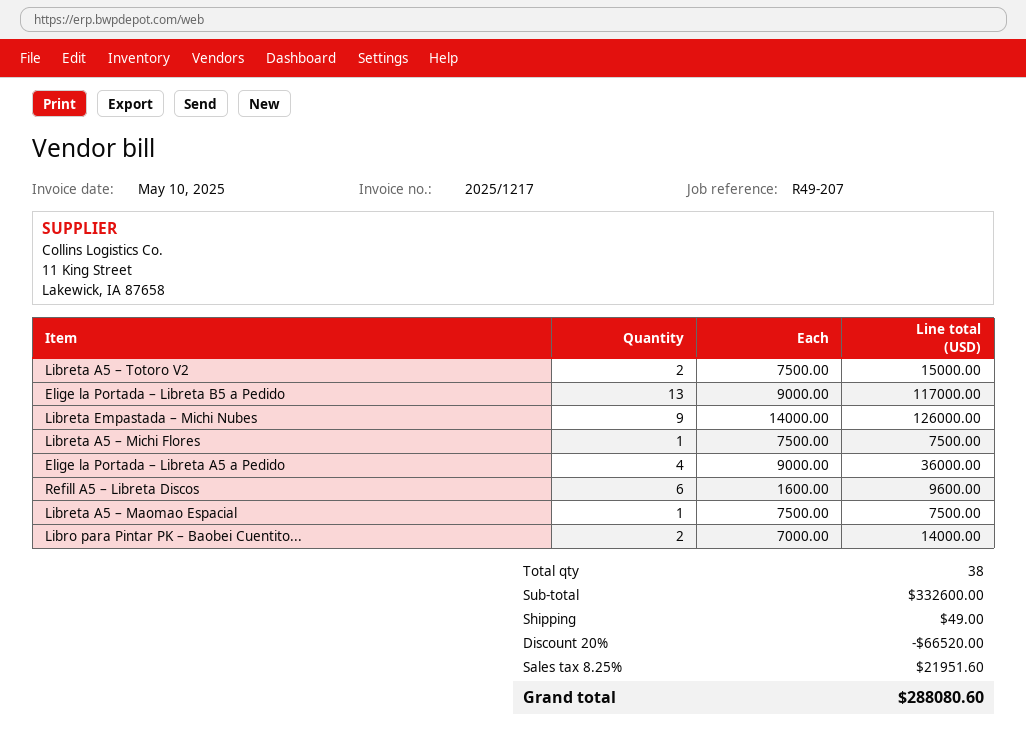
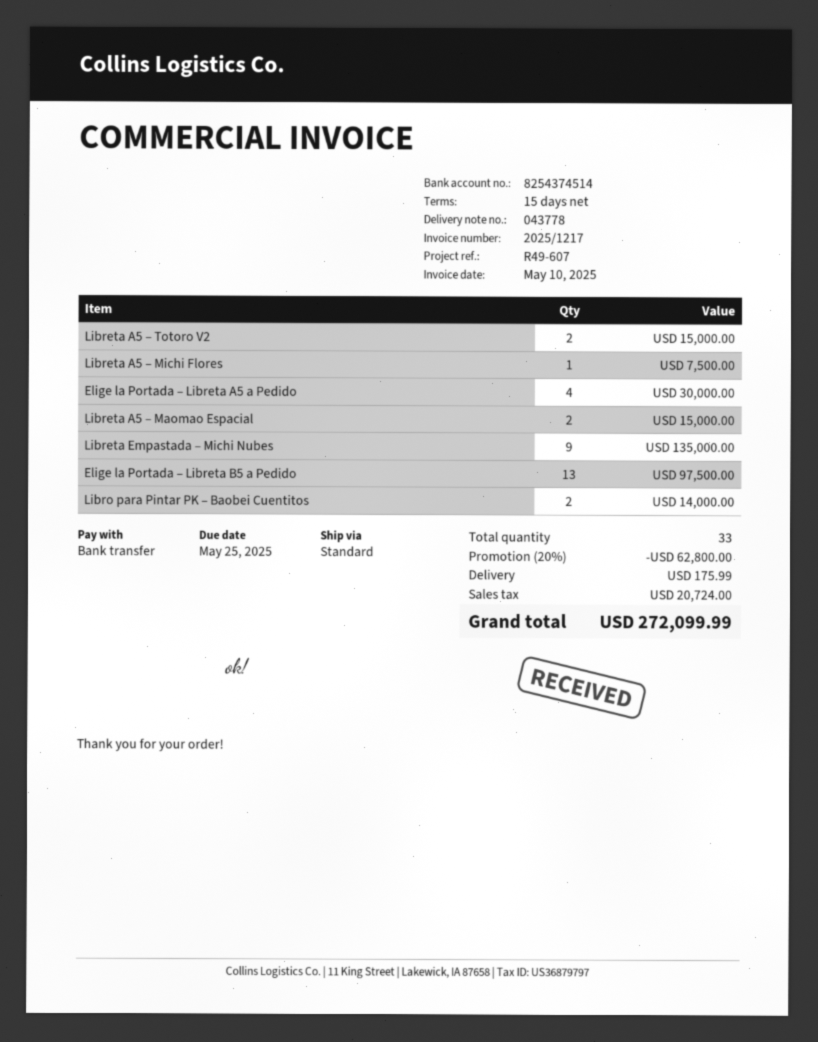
reference: R49-207 -> R49-607
Elige la Portada – Libreta B5 a Pedido: 13 for 117000.00 -> 13 for 97500.00
Libreta Empastada – Michi Nubes: 9 for 126000.00 -> 9 for 135000.00
Elige la Portada – Libreta A5 a Pedido: 4 for 36000.00 -> 4 for 30000.00
Refill A5 – Libreta Discos: 6 for 9600.00 -> none
Libreta A5 – Maomao Espacial: 1 for 7500.00 -> 2 for 15000.00
total quantity: 38 -> 33
discount: 20% = 66520.00 -> 20% = 62800.00
shipping: 49.00 -> 175.99
tax: 21951.60 -> 20724.00
total: 288080.60 -> 272099.99

